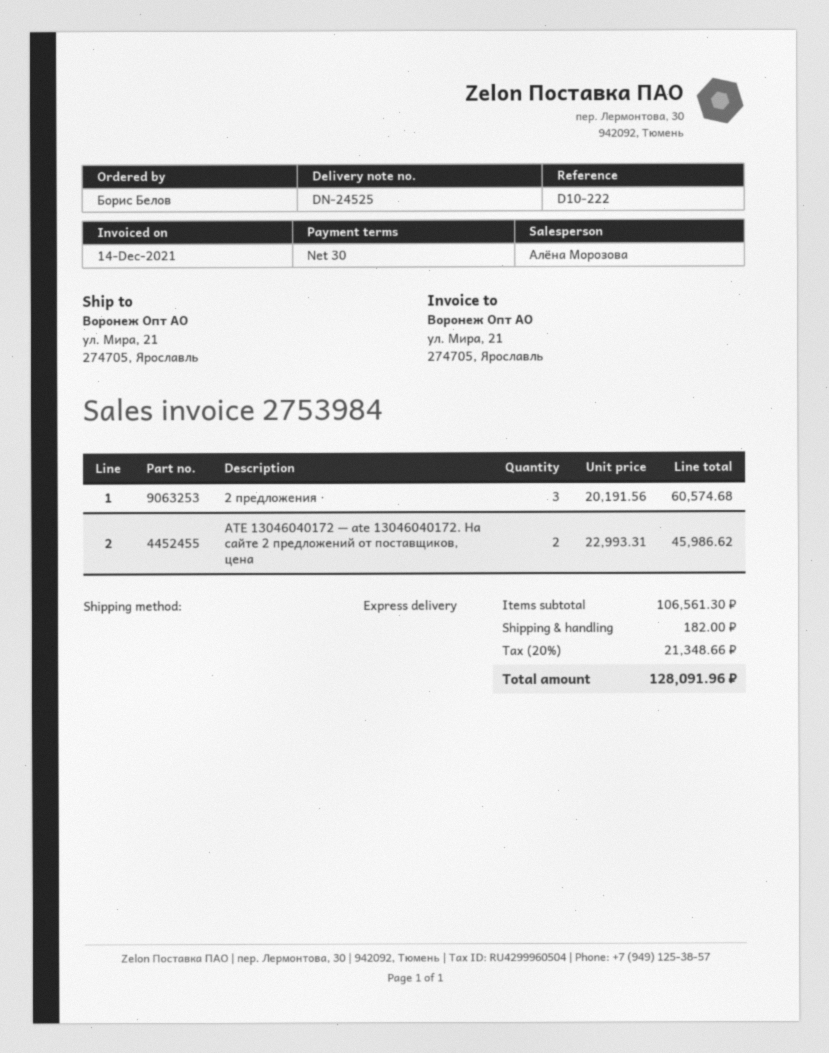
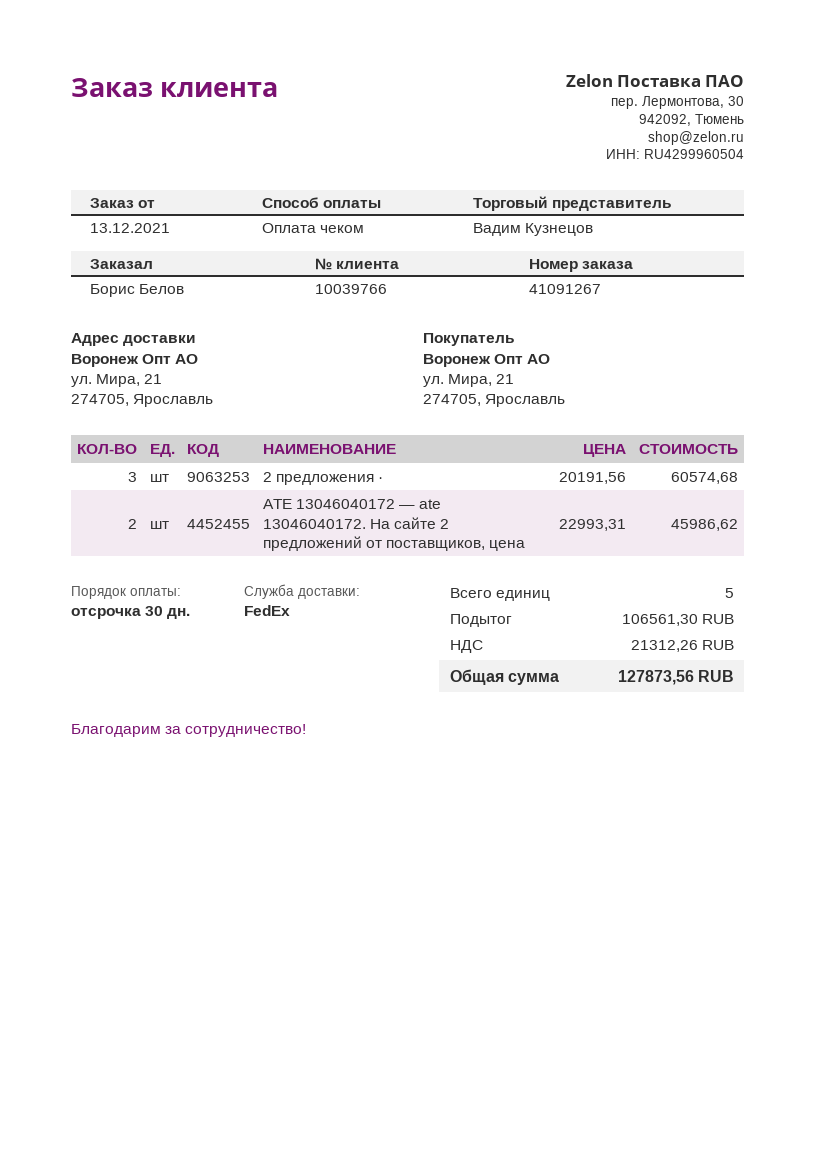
sales rep: Алёна Морозова -> Вадим Кузнецов
shipping method: express -> FedEx
shipping: 182.00 -> none
tax: 21348.66 -> 21312.26
total: 128091.96 -> 127873.56

